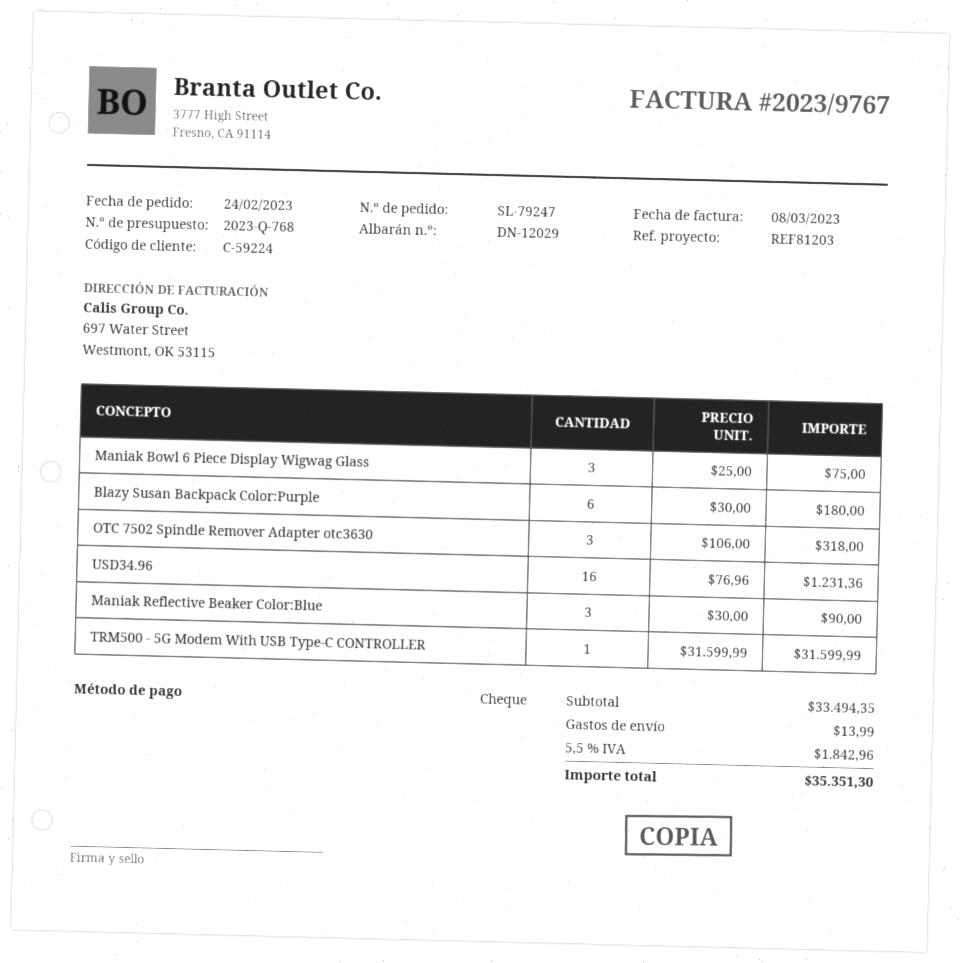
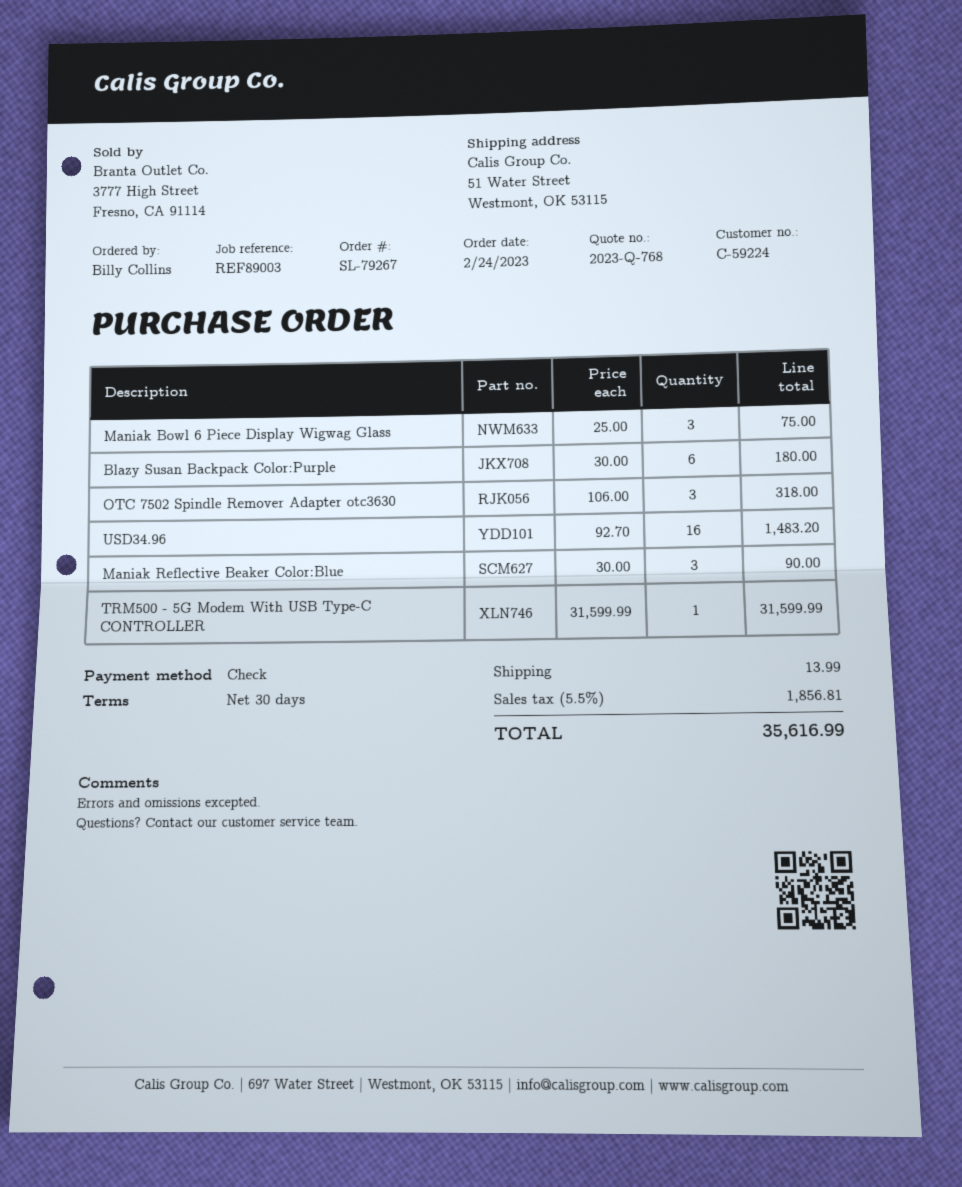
order number: SL-79247 -> SL-79267
reference: REF81203 -> REF89003
USD34.96: 16 x 76.96 = 1231.36 -> 16 x 92.70 = 1483.20
tax: 5.5% = 1842.96 -> 5.5% = 1856.81
total: 35351.30 -> 35616.99

